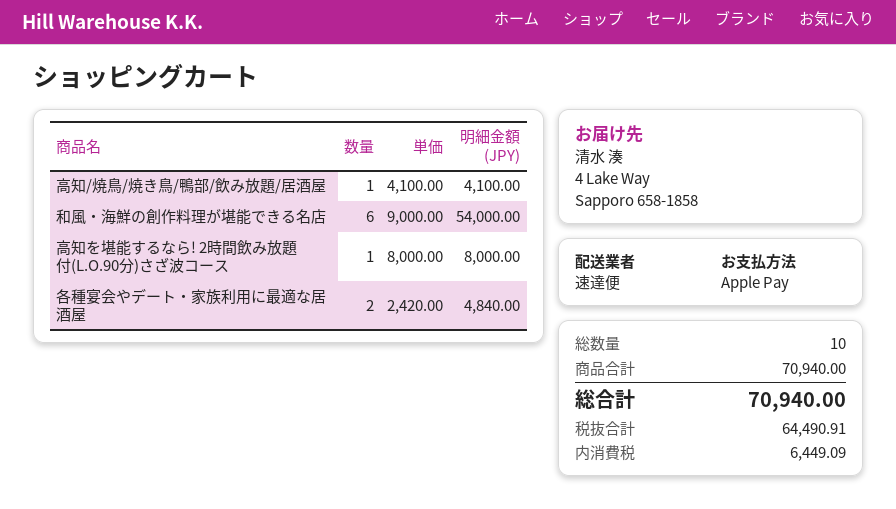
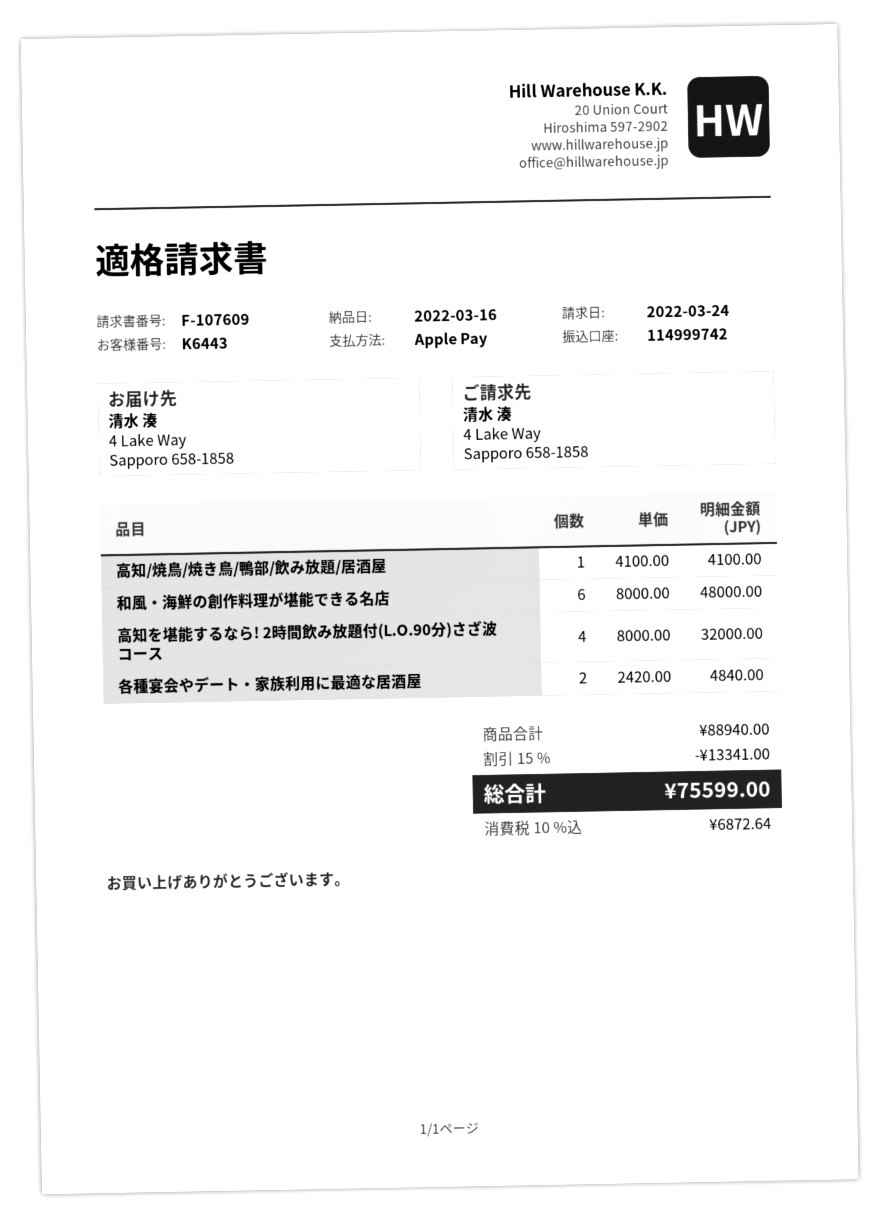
和風・海鮮の創作料理が堪能できる名店: 6 x 9000.00 = 54000.00 -> 6 x 8000.00 = 48000.00
高知を堪能するなら! 2時間飲み放題付(L.O.90分)さざ波コース: 1 x 8000.00 = 8000.00 -> 4 x 8000.00 = 32000.00
subtotal: 70940.00 -> 88940.00
discount: none -> 15% = 13341.00
tax: 6449.09 -> 6872.64
total: 70940.00 -> 75599.00

